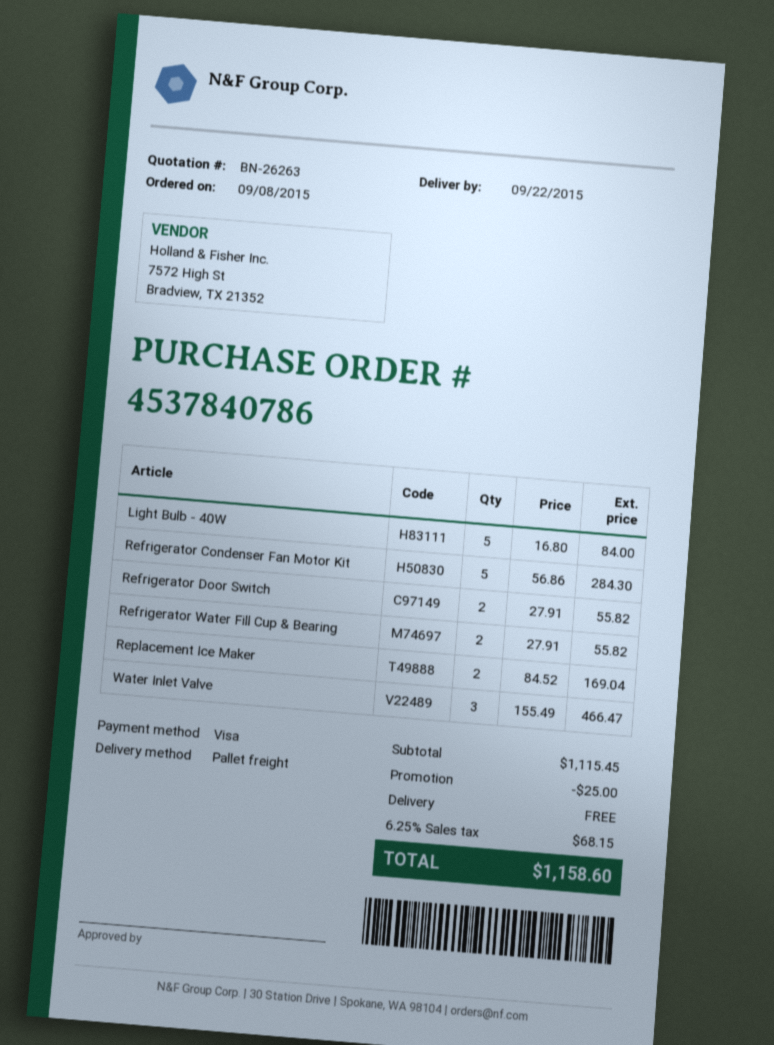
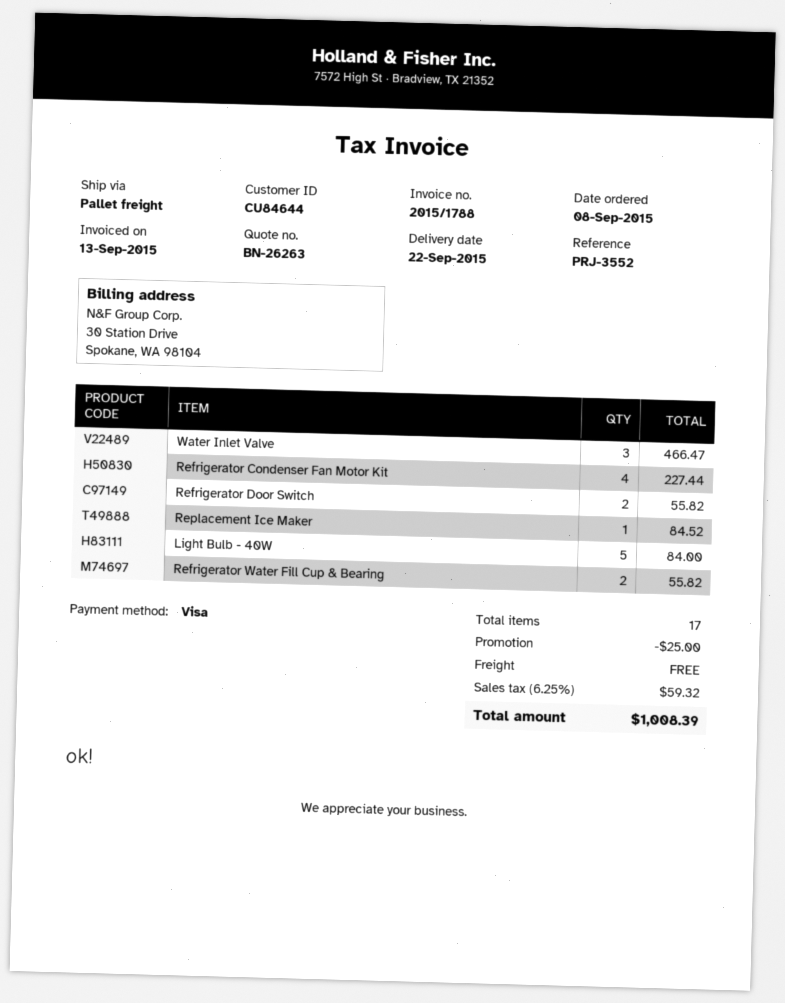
Refrigerator Condenser Fan Motor Kit: 5 for 284.30 -> 4 for 227.44
Replacement Ice Maker: 2 for 169.04 -> 1 for 84.52
tax: 6.25% = 68.15 -> 6.25% = 59.32
total: 1158.60 -> 1008.39

